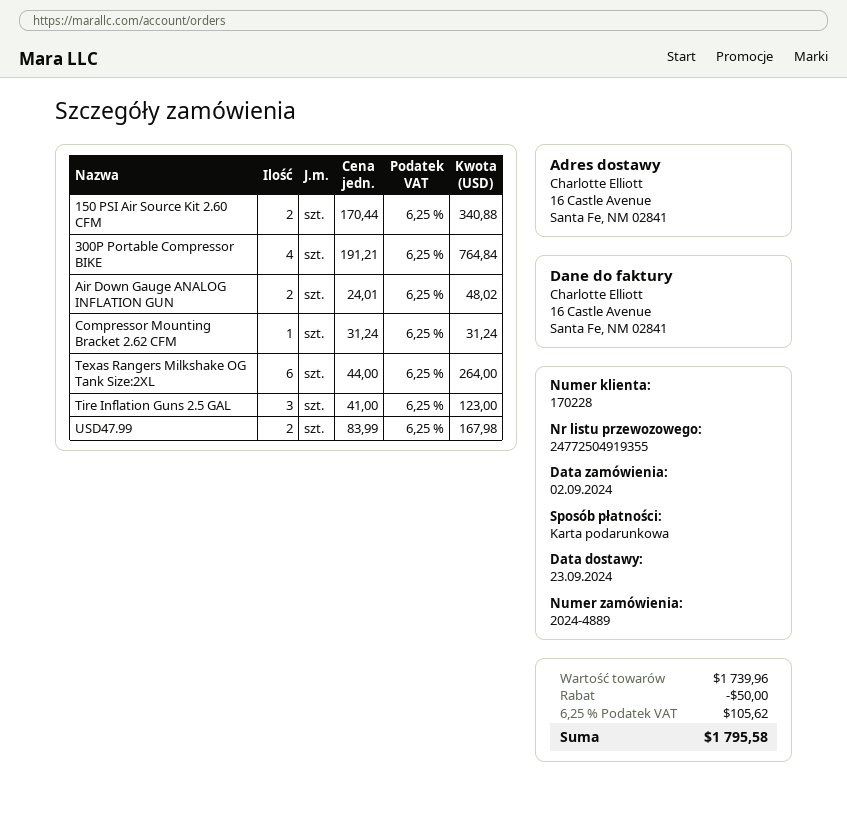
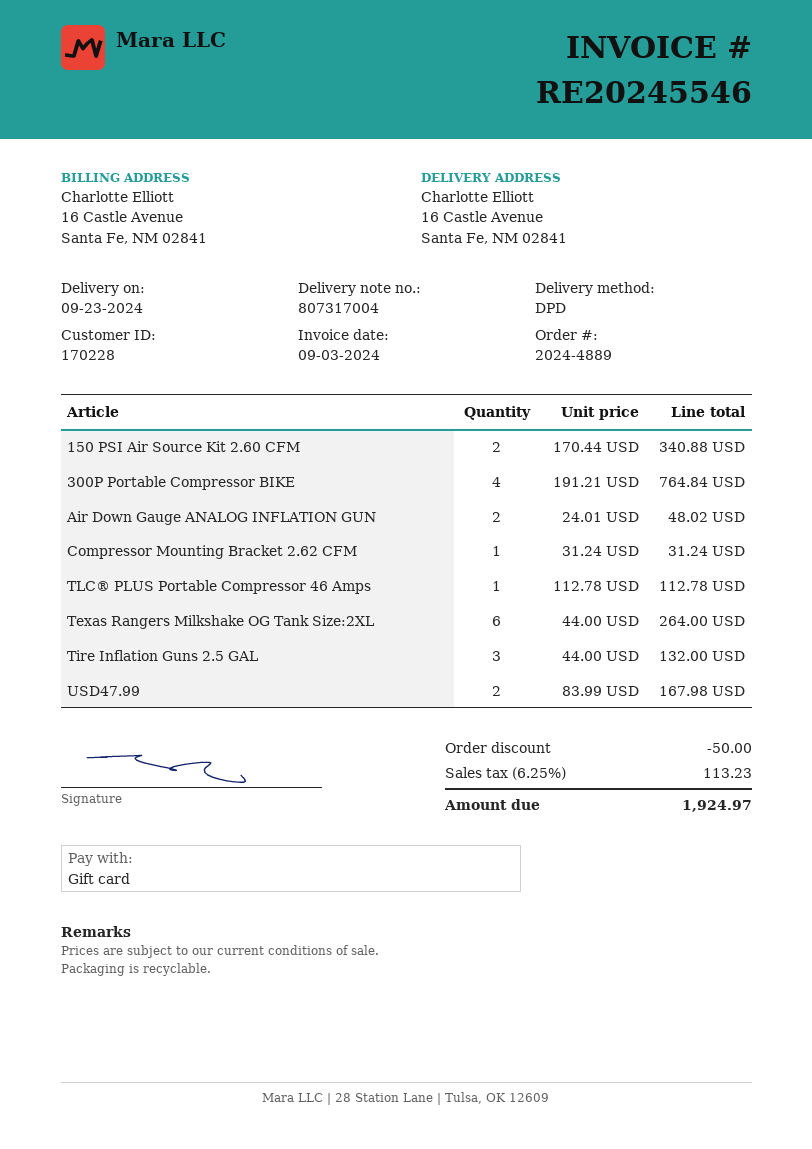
Tire Inflation Guns 2.5 GAL: 3 x 41.00 = 123.00 -> 3 x 44.00 = 132.00
TLC® PLUS Portable Compressor 46 Amps: none -> 1 x 112.78 = 112.78
tax: 6.25% = 105.62 -> 6.25% = 113.23
total: 1795.58 -> 1924.97

